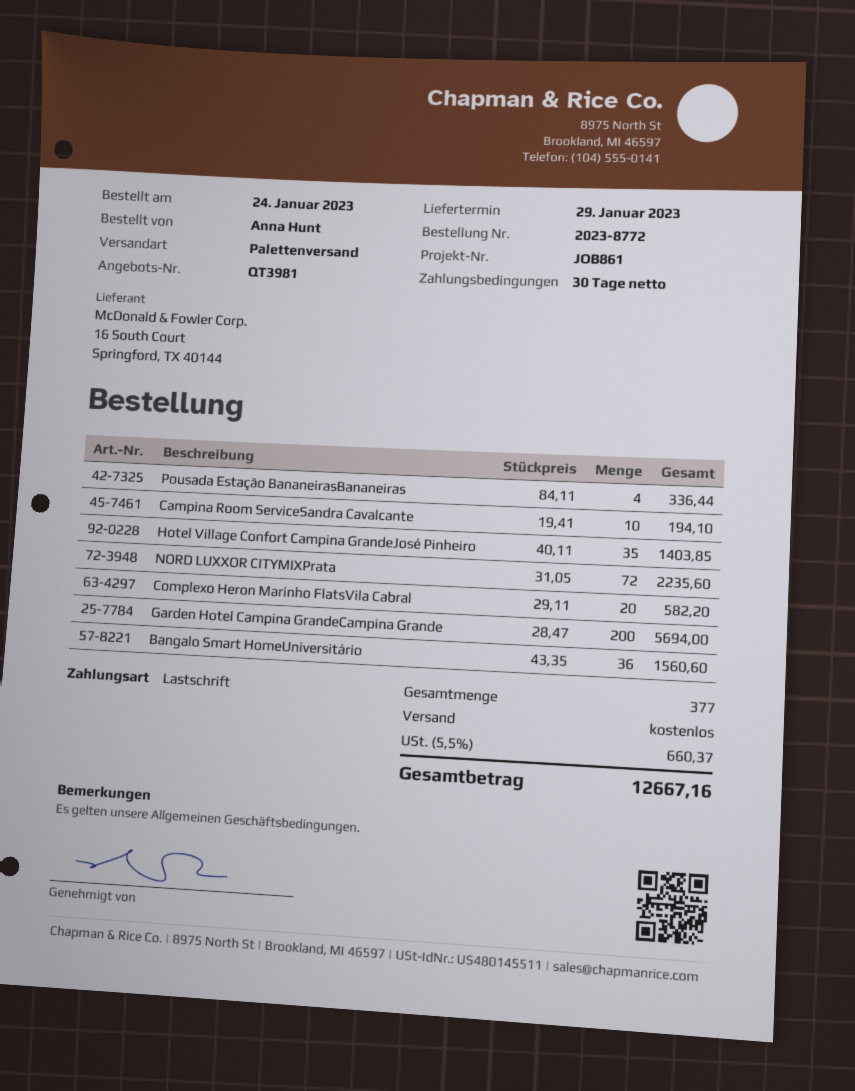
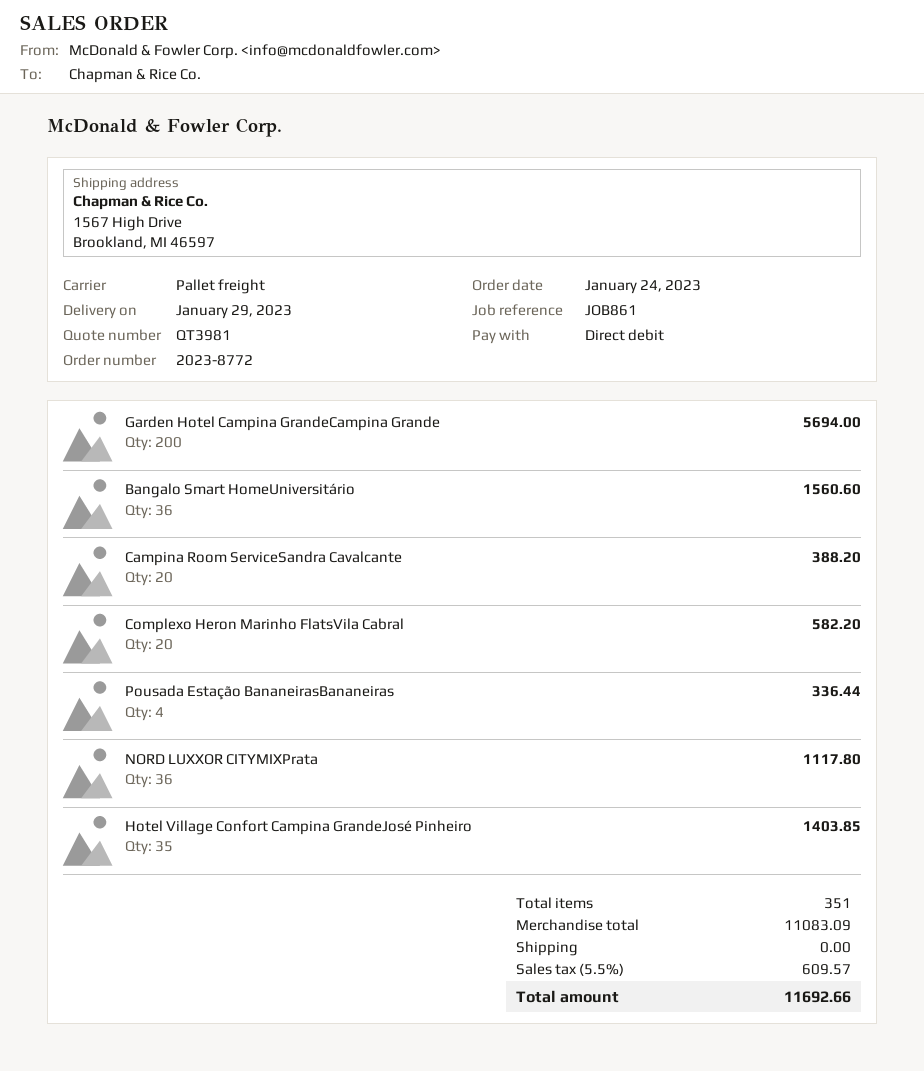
Campina Room ServiceSandra Cavalcante: 10 for 194.10 -> 20 for 388.20
NORD LUXXOR CITYMIXPrata: 72 for 2235.60 -> 36 for 1117.80
total quantity: 377 -> 351
tax: 5.5% = 660.37 -> 5.5% = 609.57
total: 12667.16 -> 11692.66

